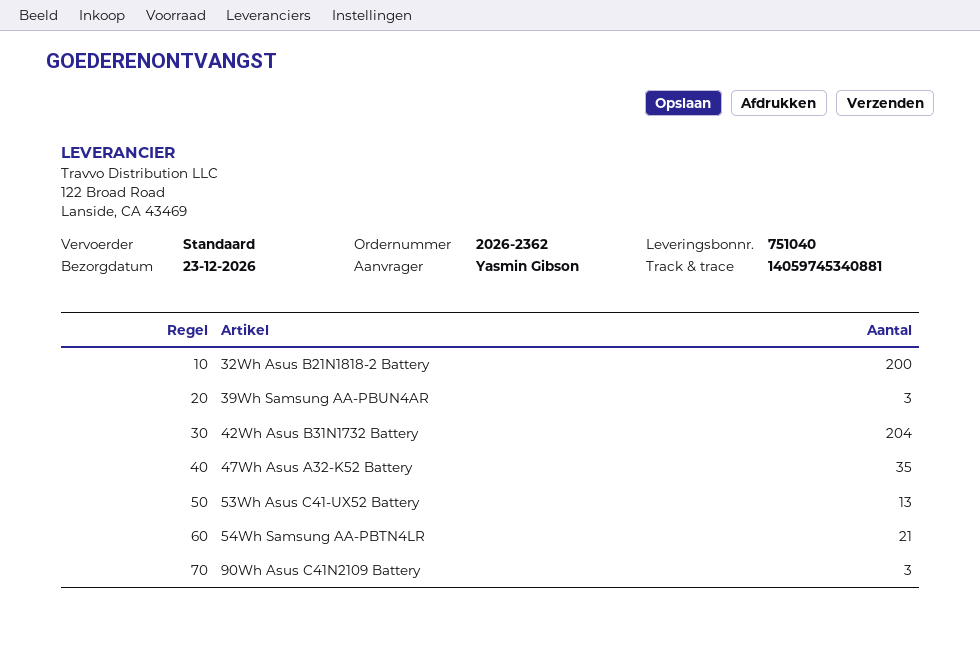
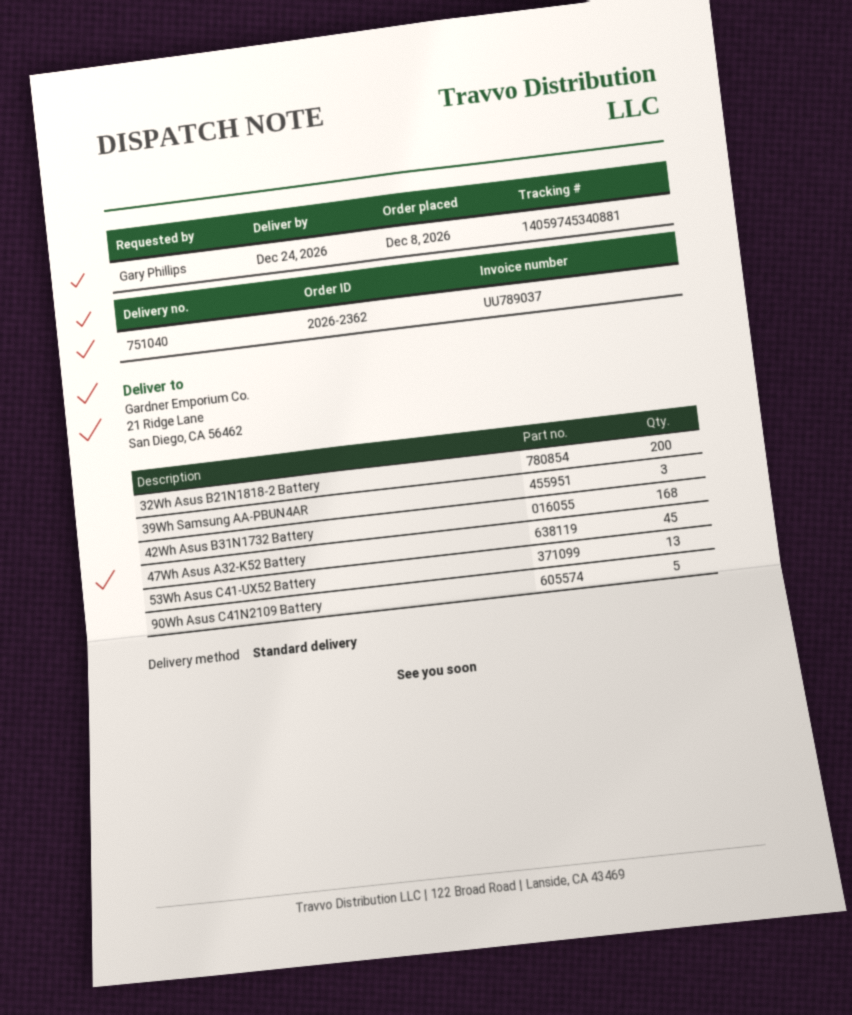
delivery date: 2026-12-23 -> 2026-12-24
ordered by: Yasmin Gibson -> Gary Phillips
42Wh Asus B31N1732 Battery: 204 -> 168
47Wh Asus A32-K52 Battery: 35 -> 45
54Wh Samsung AA-PBTN4LR: 21 -> none
90Wh Asus C41N2109 Battery: 3 -> 5

